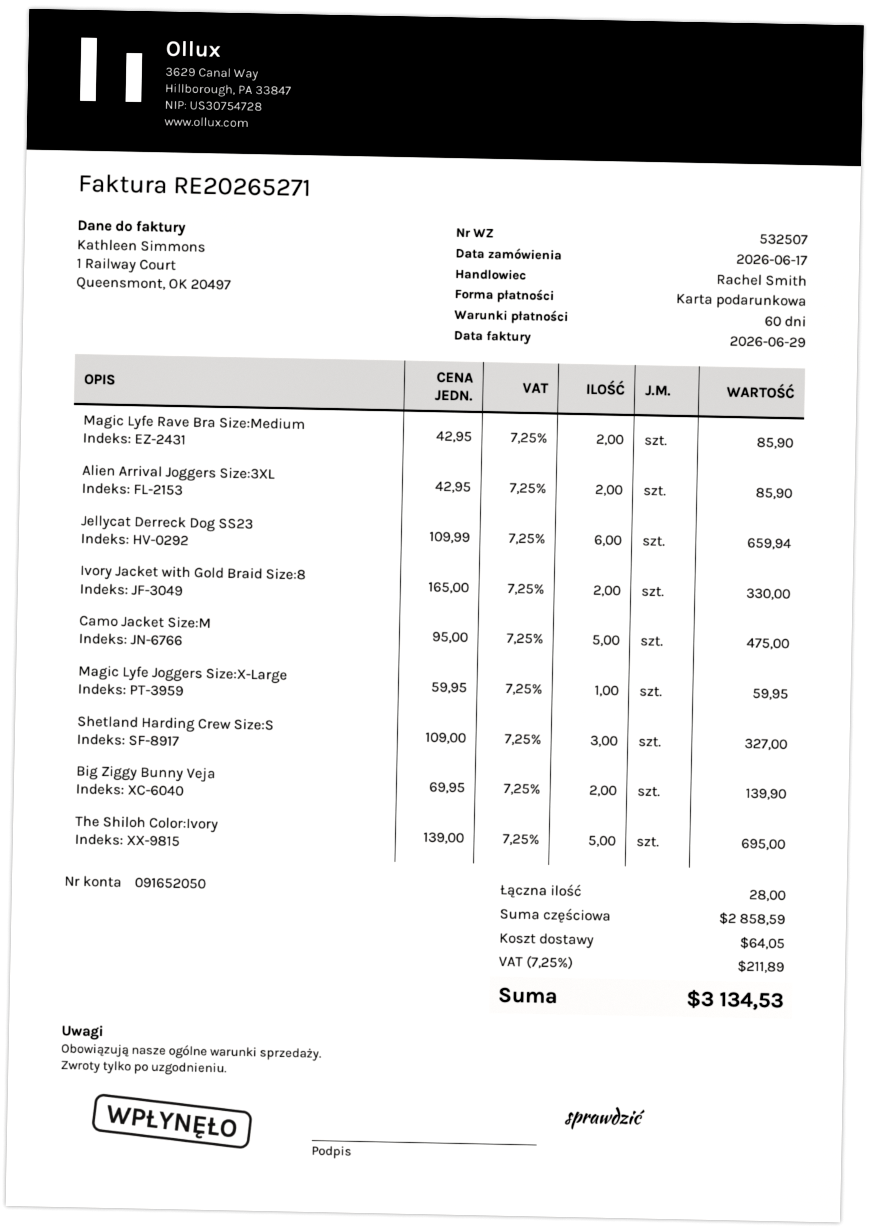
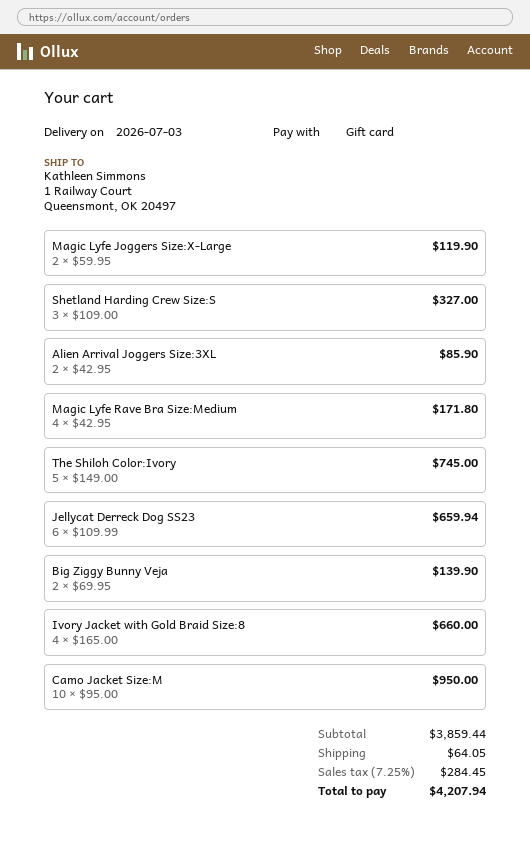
Magic Lyfe Rave Bra Size:Medium: 2 x 42.95 = 85.90 -> 4 x 42.95 = 171.80
Ivory Jacket with Gold Braid Size:8: 2 x 165.00 = 330.00 -> 4 x 165.00 = 660.00
Camo Jacket Size:M: 5 x 95.00 = 475.00 -> 10 x 95.00 = 950.00
Magic Lyfe Joggers Size:X-Large: 1 x 59.95 = 59.95 -> 2 x 59.95 = 119.90
The Shiloh Color:Ivory: 5 x 139.00 = 695.00 -> 5 x 149.00 = 745.00
subtotal: 2858.59 -> 3859.44
tax: 7.25% = 211.89 -> 7.25% = 284.45
total: 3134.53 -> 4207.94

